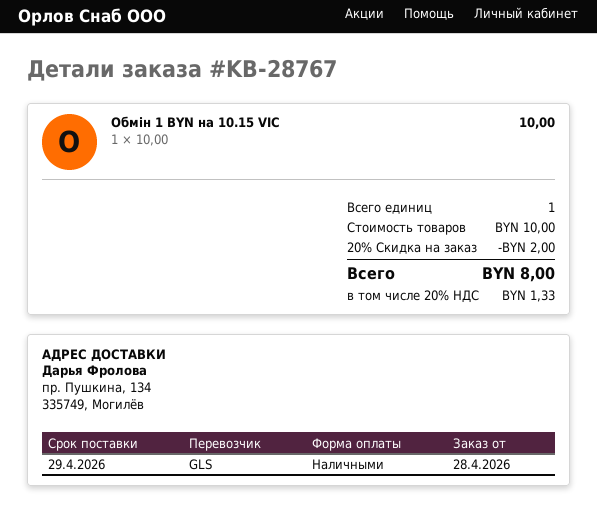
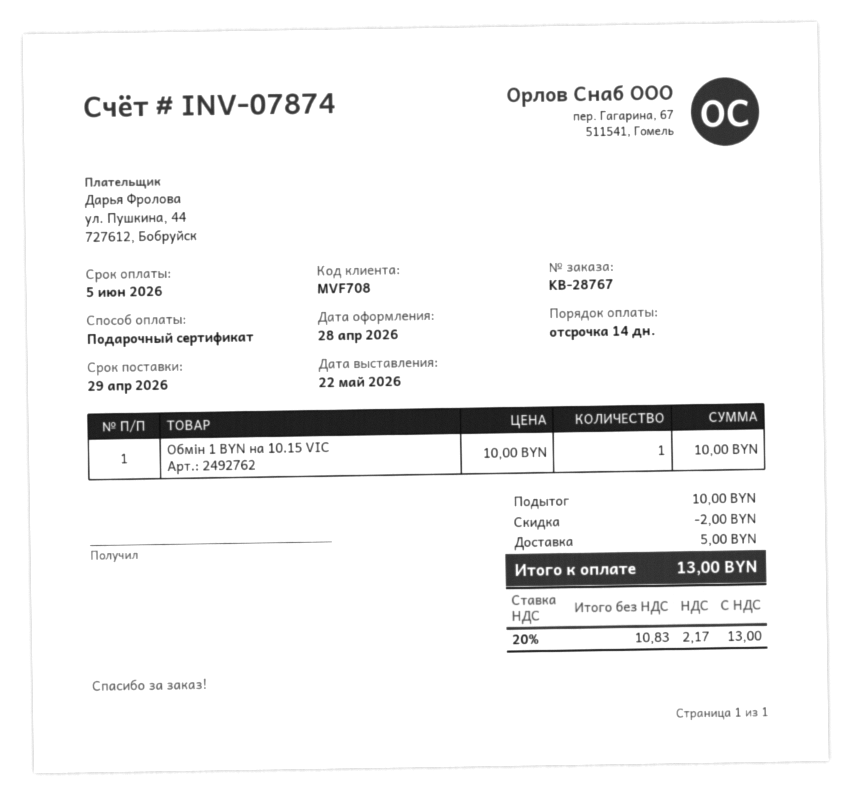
payment method: cash -> gift card
shipping: none -> 5.00
tax: 20% = 1.33 -> 20% = 2.17
total: 8.00 -> 13.00

